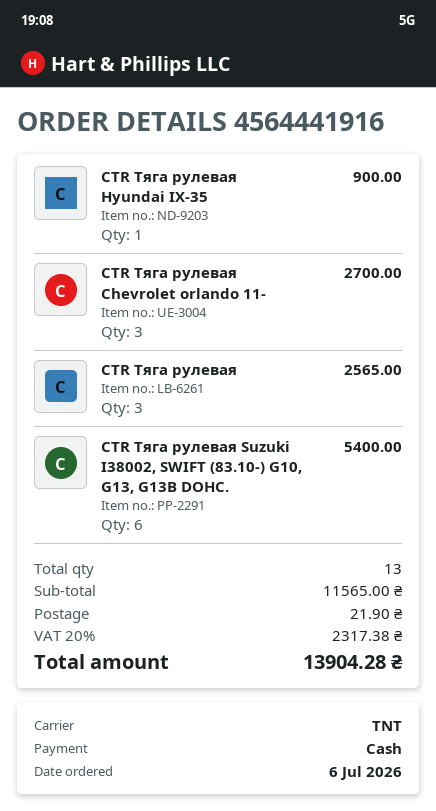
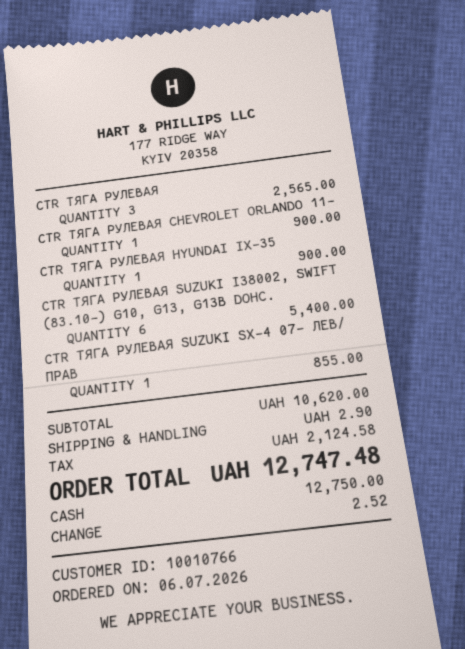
CTR Тяга рулевая Chevrolet orlando 11-: 3 for 2700.00 -> 1 for 900.00
CTR ТЯГА РУЛЕВАЯ SUZUKI SX-4 07- ЛЕВ/ ПРАВ: none -> 1 for 855.00
subtotal: 11565.00 -> 10620.00
shipping: 21.90 -> 2.90
tax: 2317.38 -> 2124.58
total: 13904.28 -> 12747.48

